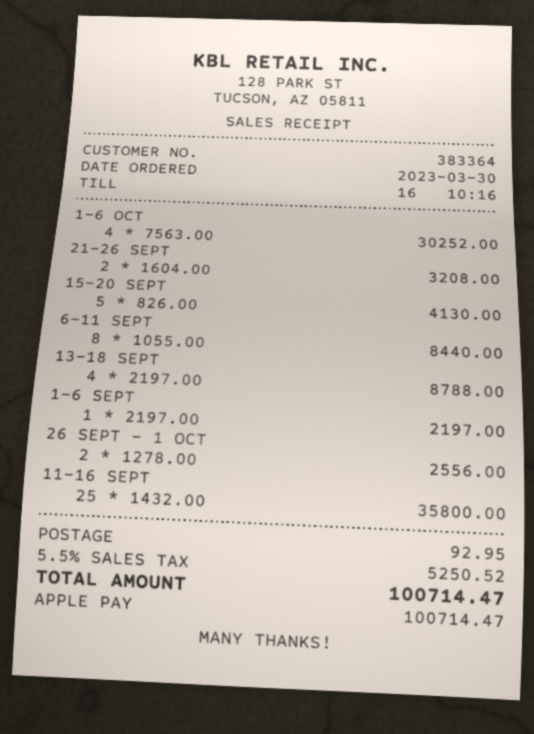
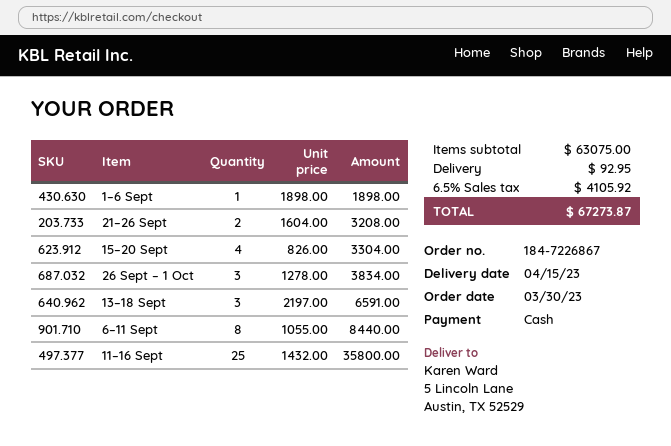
payment method: Apple Pay -> cash
1–6 OCT: 4 x 7563.00 = 30252.00 -> none
15–20 SEPT: 5 x 826.00 = 4130.00 -> 4 x 826.00 = 3304.00
13–18 SEPT: 4 x 2197.00 = 8788.00 -> 3 x 2197.00 = 6591.00
1–6 SEPT: 1 x 2197.00 = 2197.00 -> 1 x 1898.00 = 1898.00
26 SEPT – 1 OCT: 2 x 1278.00 = 2556.00 -> 3 x 1278.00 = 3834.00
tax: 5.5% = 5250.52 -> 6.5% = 4105.92
total: 100714.47 -> 67273.87

